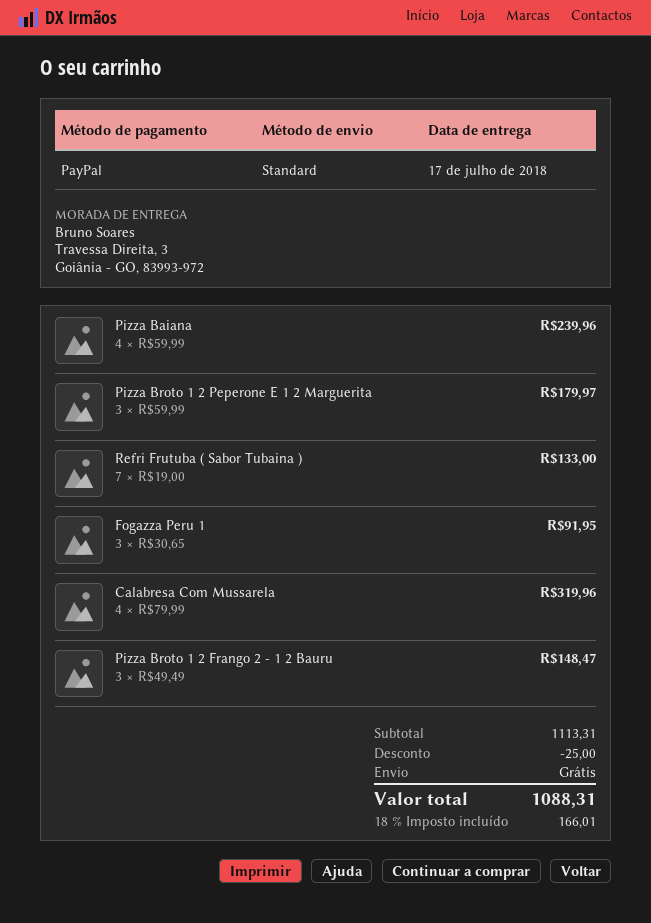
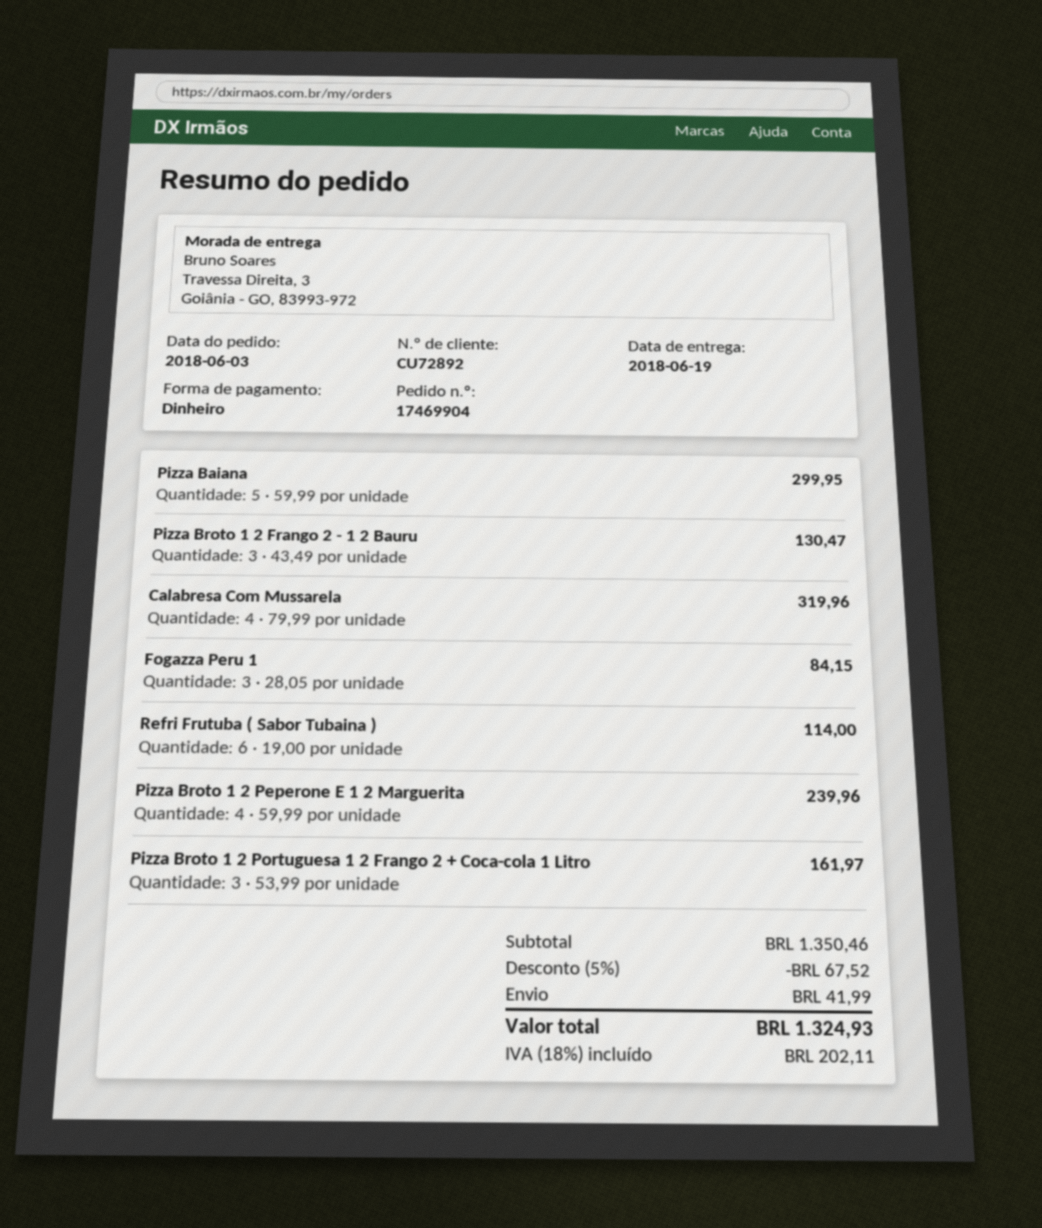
delivery date: 2018-07-17 -> 2018-06-19
payment method: PayPal -> cash
Pizza Baiana: 4 x 59.99 = 239.96 -> 5 x 59.99 = 299.95
Pizza Broto 1 2 Peperone E 1 2 Marguerita: 3 x 59.99 = 179.97 -> 4 x 59.99 = 239.96
Refri Frutuba ( Sabor Tubaina ): 7 x 19.00 = 133.00 -> 6 x 19.00 = 114.00
Fogazza Peru 1: 3 x 30.65 = 91.95 -> 3 x 28.05 = 84.15
Pizza Broto 1 2 Frango 2 - 1 2 Bauru: 3 x 49.49 = 148.47 -> 3 x 43.49 = 130.47
Pizza Broto 1 2 Portuguesa 1 2 Frango 2 + Coca-cola 1 Litro: none -> 3 x 53.99 = 161.97
subtotal: 1113.31 -> 1350.46
discount: 25.00 -> 67.52
shipping: 0.00 -> 41.99
tax: 18% = 166.01 -> 18% = 202.11
total: 1088.31 -> 1324.93

